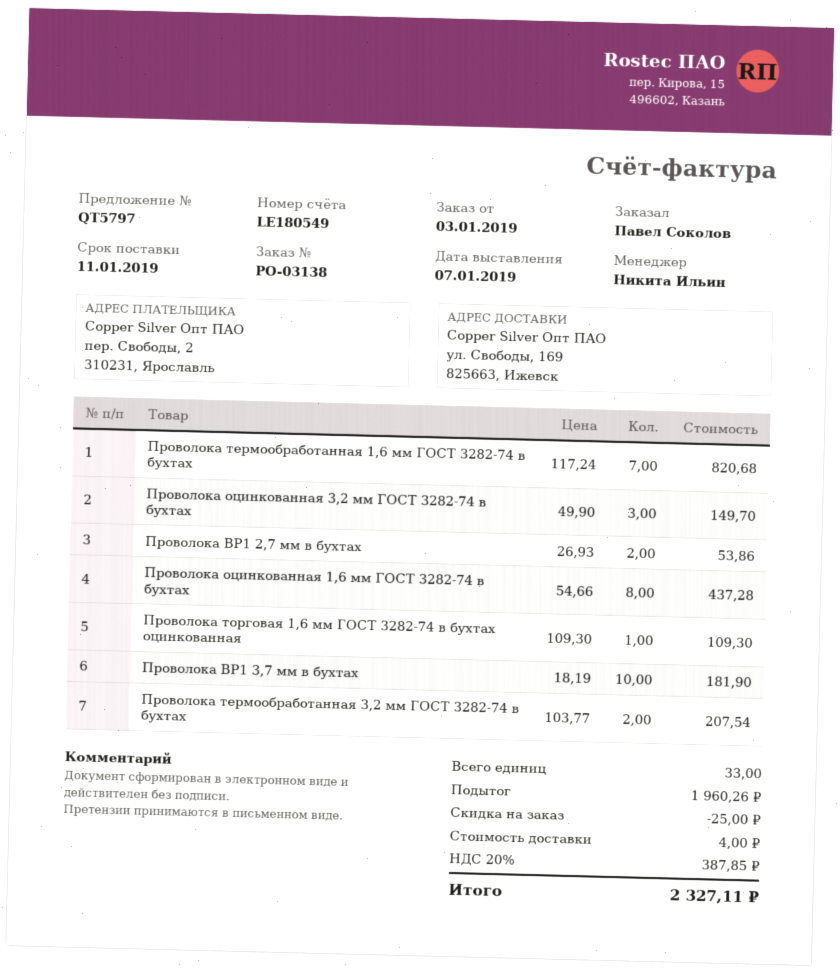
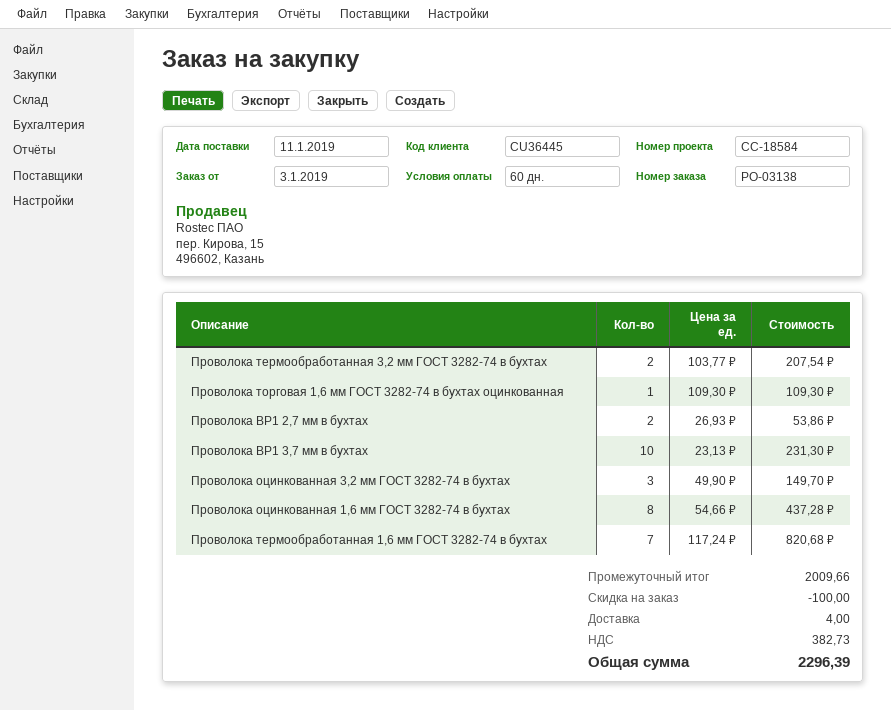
Проволока ВР1 3,7 мм в бухтах: 10 x 18.19 = 181.90 -> 10 x 23.13 = 231.30
subtotal: 1960.26 -> 2009.66
discount: 25.00 -> 100.00
tax: 387.85 -> 382.73
total: 2327.11 -> 2296.39

